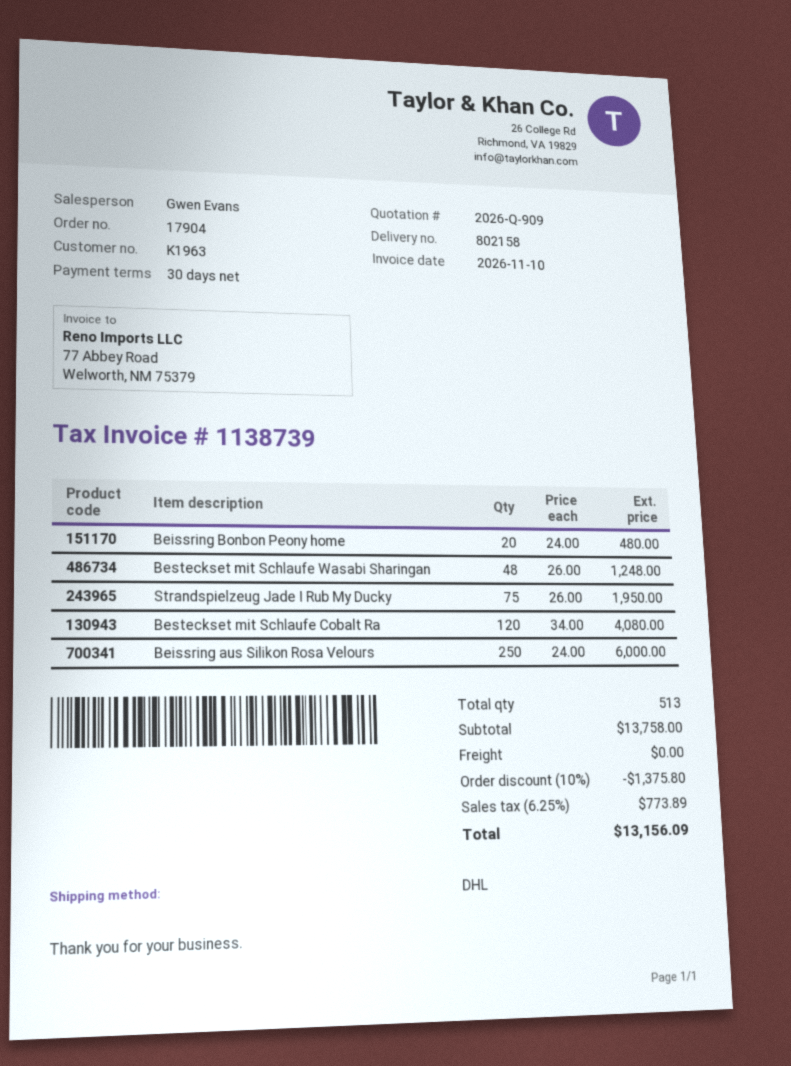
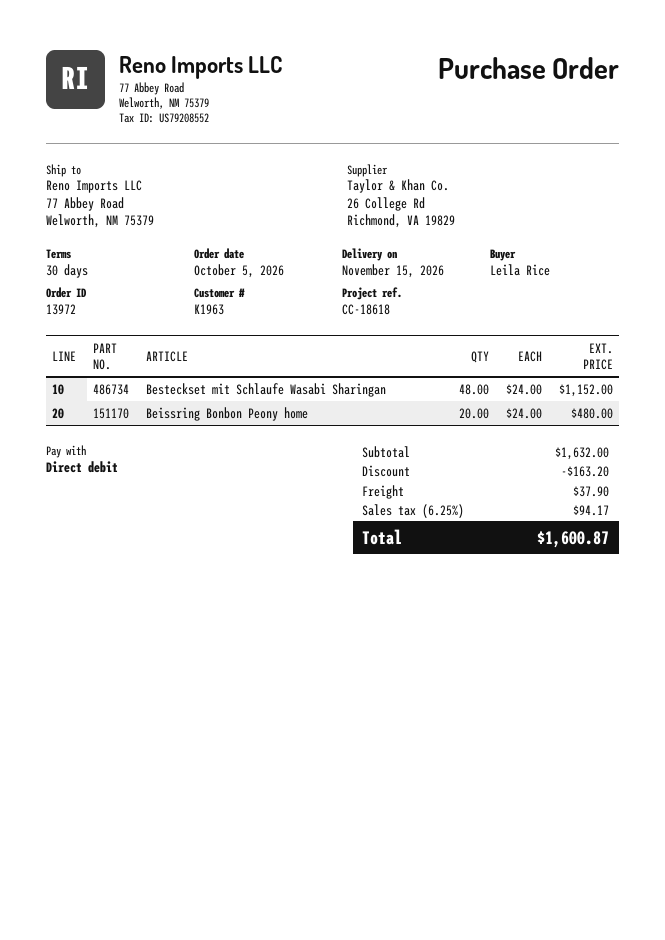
order number: 17904 -> 13972
Besteckset mit Schlaufe Wasabi Sharingan: 48 x 26.00 = 1248.00 -> 48 x 24.00 = 1152.00
Strandspielzeug Jade I Rub My Ducky: 75 x 26.00 = 1950.00 -> none
Besteckset mit Schlaufe Cobalt Ra: 120 x 34.00 = 4080.00 -> none
Beissring aus Silikon Rosa Velours: 250 x 24.00 = 6000.00 -> none
subtotal: 13758.00 -> 1632.00
discount: 1375.80 -> 163.20
shipping: 0.00 -> 37.90
tax: 6.25% = 773.89 -> 6.25% = 94.17
total: 13156.09 -> 1600.87

